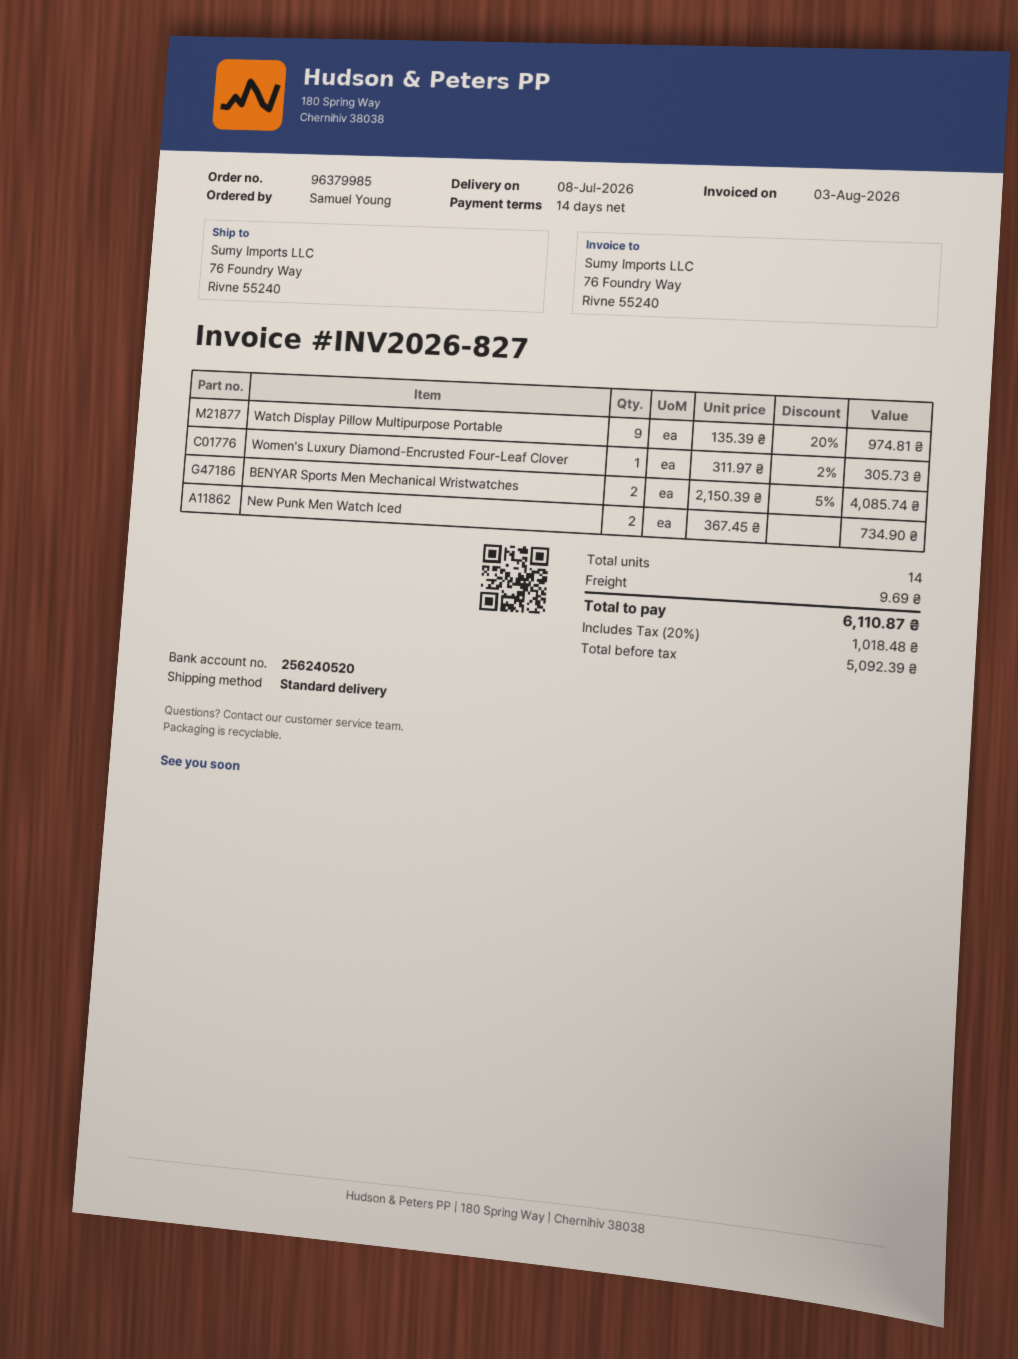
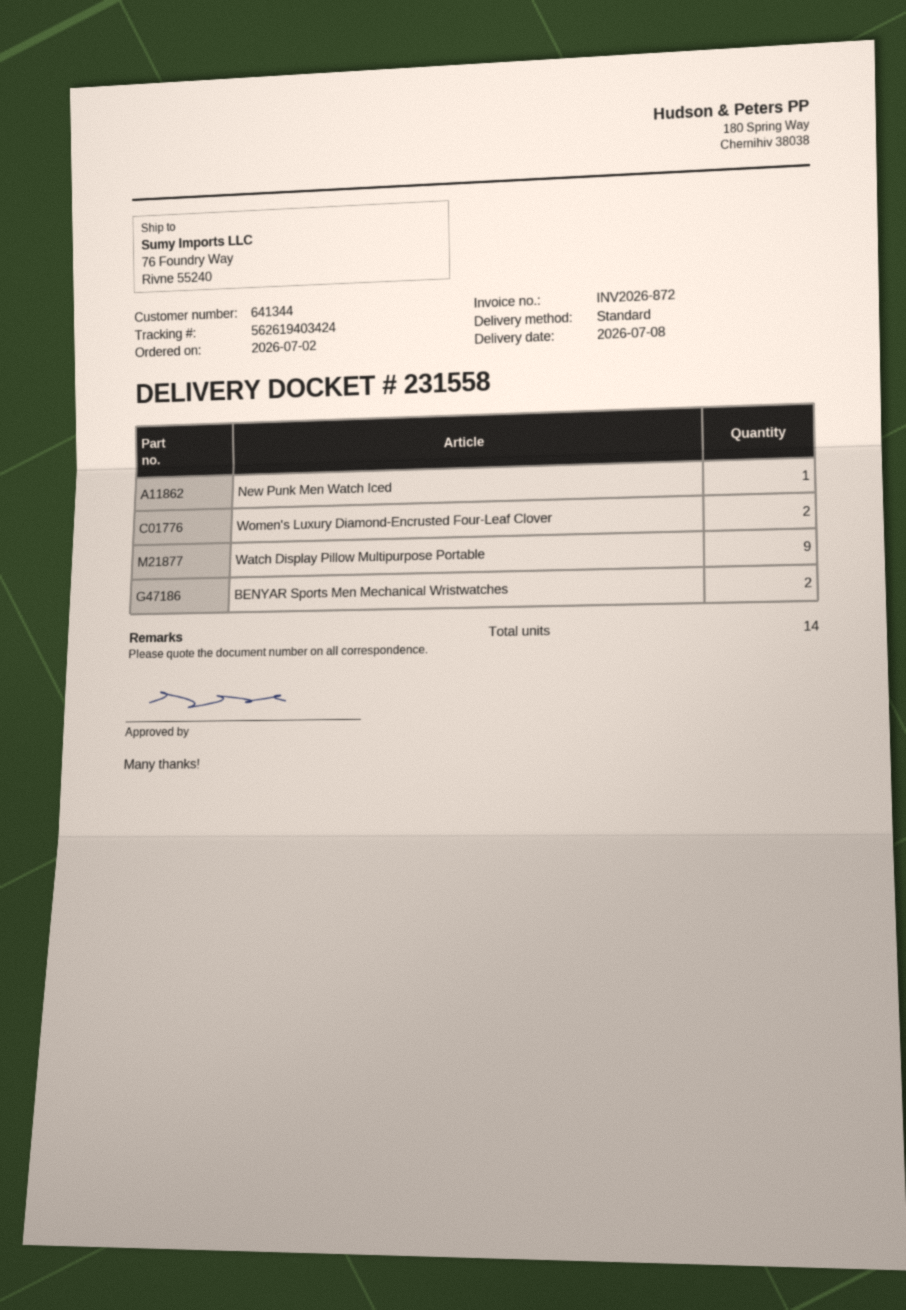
invoice number: INV2026-827 -> INV2026-872
Women's Luxury Diamond-Encrusted Four-Leaf Clover: 1 -> 2
New Punk Men Watch Iced: 2 -> 1

